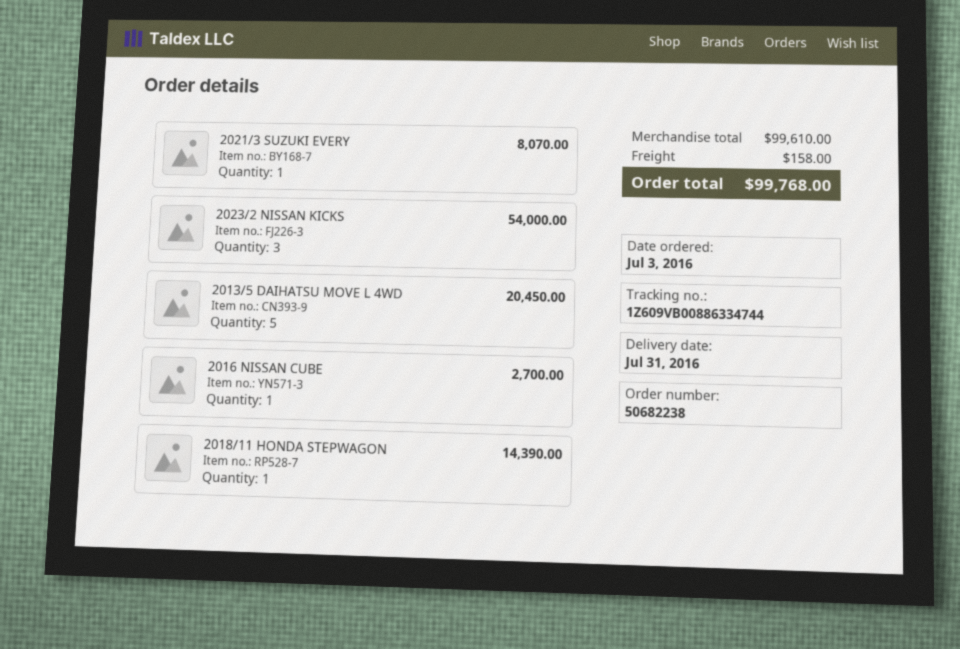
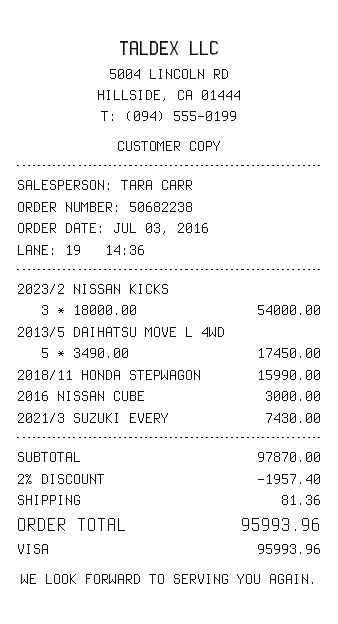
2021/3 SUZUKI EVERY: 1 for 8070.00 -> 1 for 7430.00
2013/5 DAIHATSU MOVE L 4WD: 5 for 20450.00 -> 5 for 17450.00
2016 NISSAN CUBE: 1 for 2700.00 -> 1 for 3000.00
2018/11 HONDA STEPWAGON: 1 for 14390.00 -> 1 for 15990.00
subtotal: 99610.00 -> 97870.00
discount: none -> 2% = 1957.40
shipping: 158.00 -> 81.36
total: 99768.00 -> 95993.96

